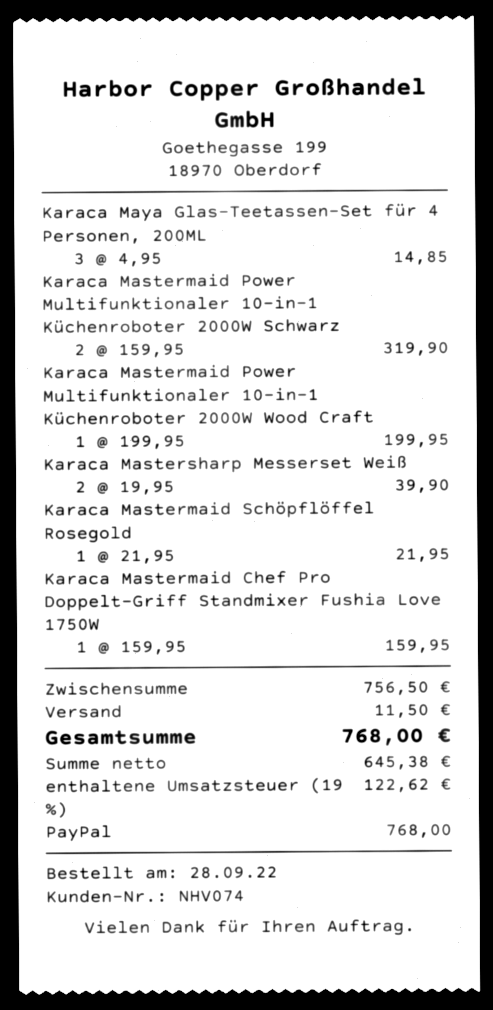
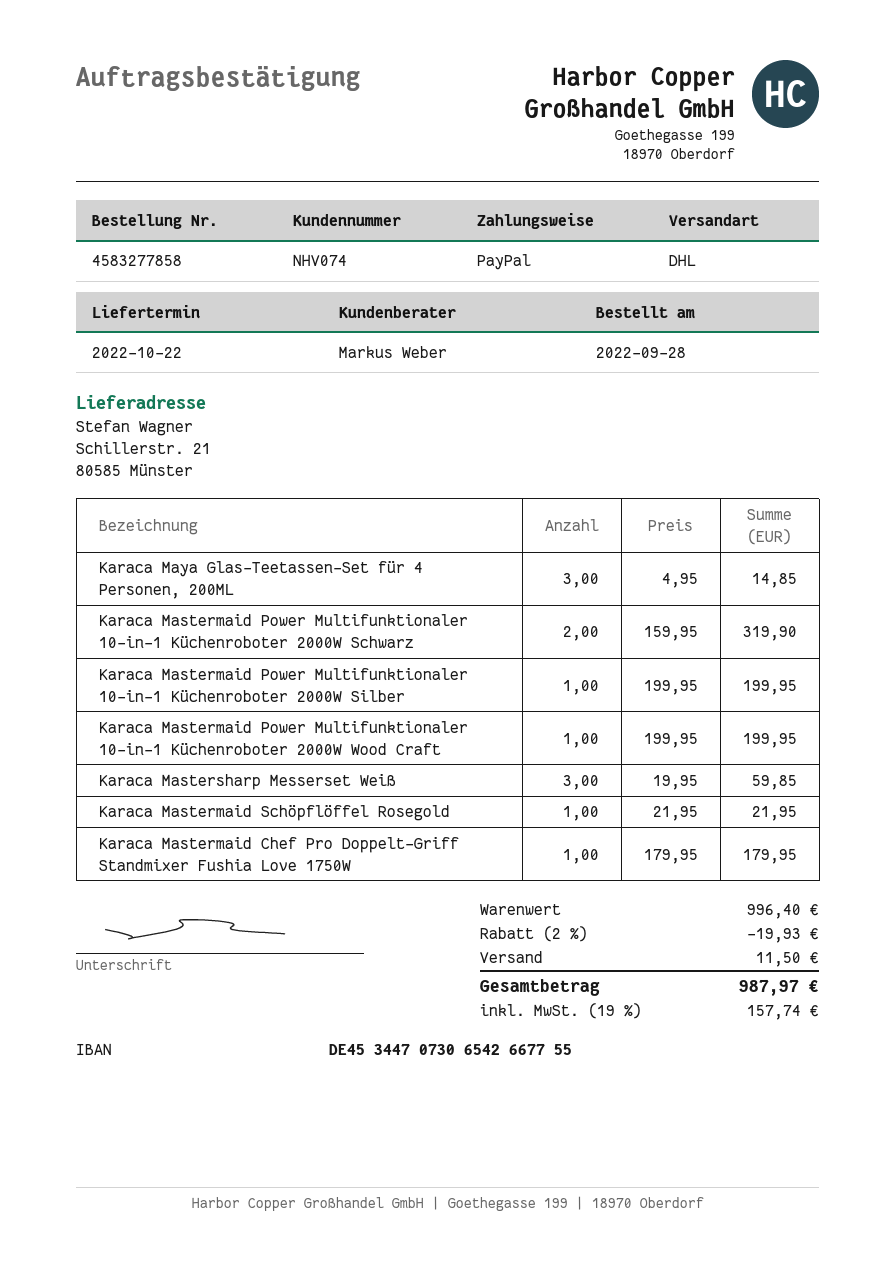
Karaca Mastersharp Messerset Weiß: 2 x 19.95 = 39.90 -> 3 x 19.95 = 59.85
Karaca Mastermaid Chef Pro Doppelt-Griff Standmixer Fushia Love 1750W: 1 x 159.95 = 159.95 -> 1 x 179.95 = 179.95
Karaca Mastermaid Power Multifunktionaler 10-in-1 Küchenroboter 2000W Silber: none -> 1 x 199.95 = 199.95
subtotal: 756.50 -> 996.40
discount: none -> 2% = 19.93
tax: 19% = 122.62 -> 19% = 157.74
total: 768.00 -> 987.97

